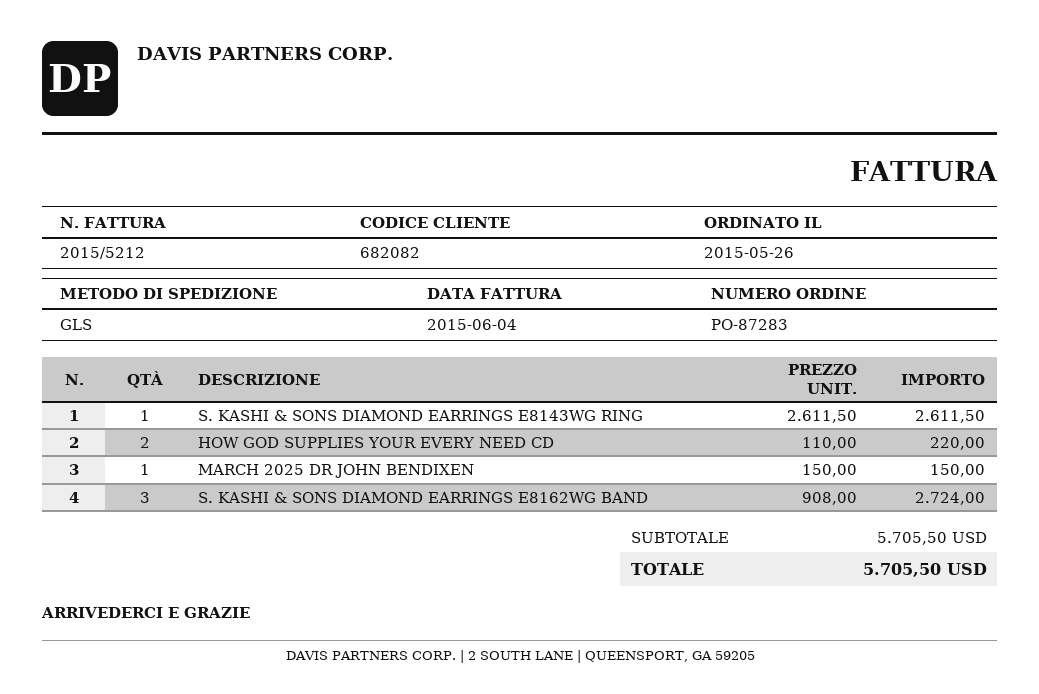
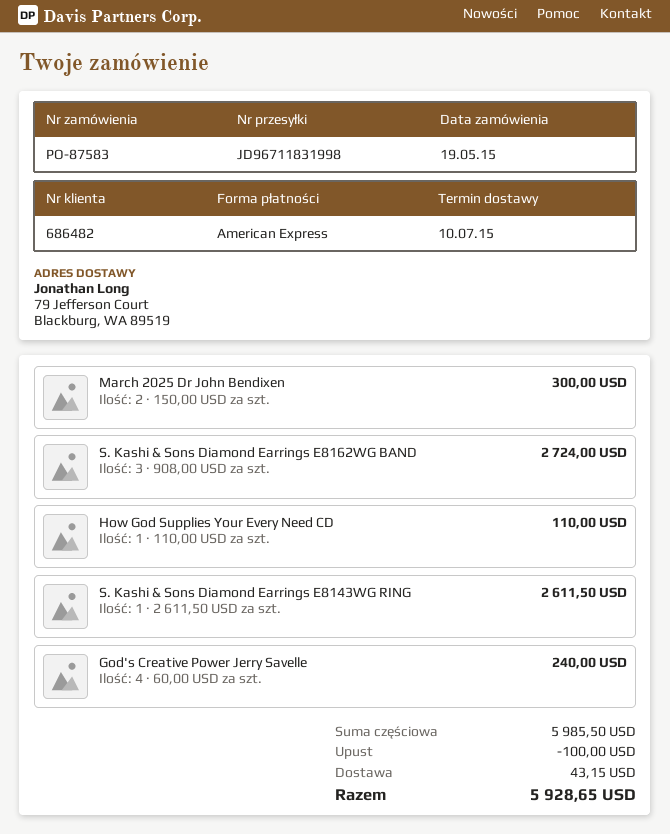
order number: PO-87283 -> PO-87583
order date: 2015-05-26 -> 2015-05-19
customer number: 682082 -> 686482
HOW GOD SUPPLIES YOUR EVERY NEED CD: 2 x 110.00 = 220.00 -> 1 x 110.00 = 110.00
MARCH 2025 DR JOHN BENDIXEN: 1 x 150.00 = 150.00 -> 2 x 150.00 = 300.00
God's Creative Power Jerry Savelle: none -> 4 x 60.00 = 240.00
subtotal: 5705.50 -> 5985.50
discount: none -> 100.00
shipping: none -> 43.15
total: 5705.50 -> 5928.65

